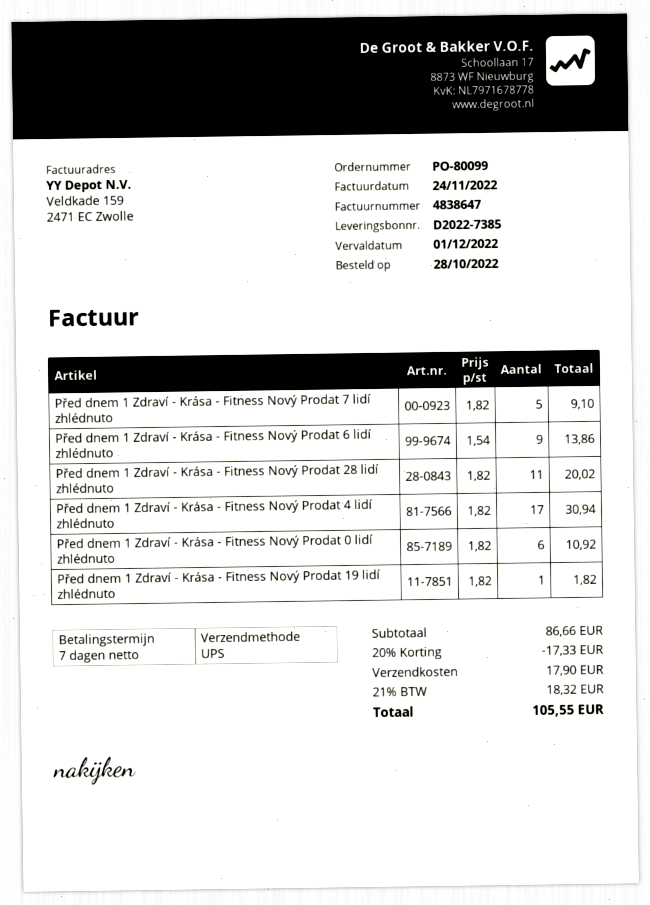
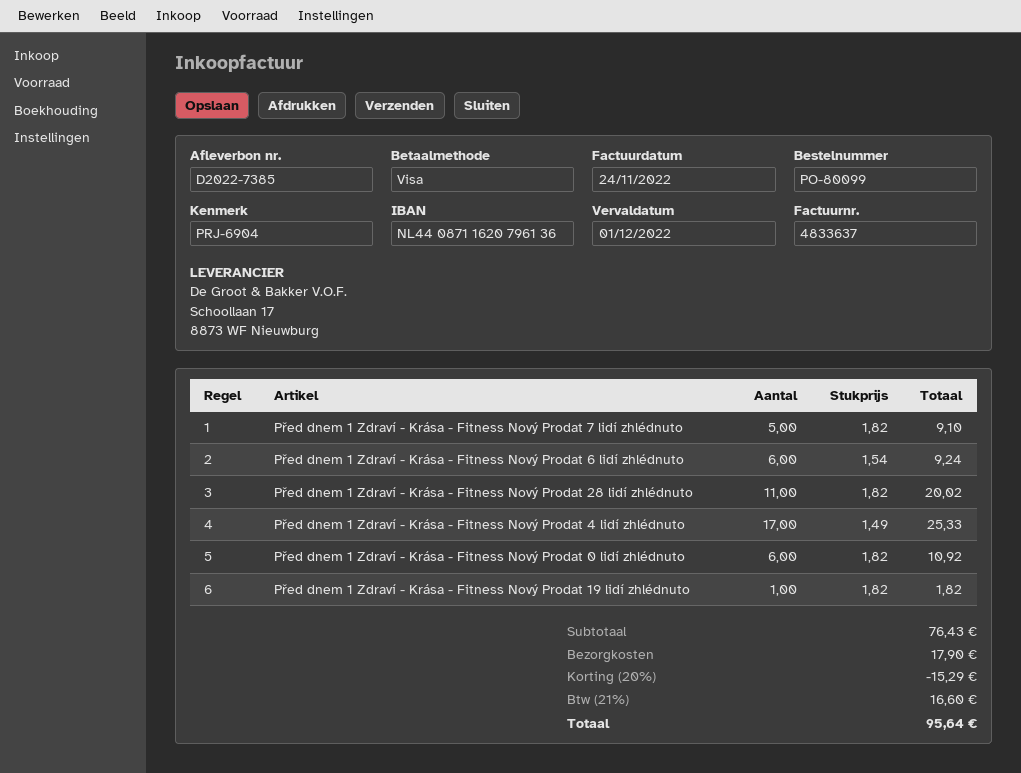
invoice number: 4838647 -> 4833637
Před dnem 1 Zdraví - Krása - Fitness Nový Prodat 6 lidí zhlédnuto: 9 x 1.54 = 13.86 -> 6 x 1.54 = 9.24
Před dnem 1 Zdraví - Krása - Fitness Nový Prodat 4 lidí zhlédnuto: 17 x 1.82 = 30.94 -> 17 x 1.49 = 25.33
subtotal: 86.66 -> 76.43
discount: 20% = 17.33 -> 20% = 15.29
tax: 21% = 18.32 -> 21% = 16.60
total: 105.55 -> 95.64

